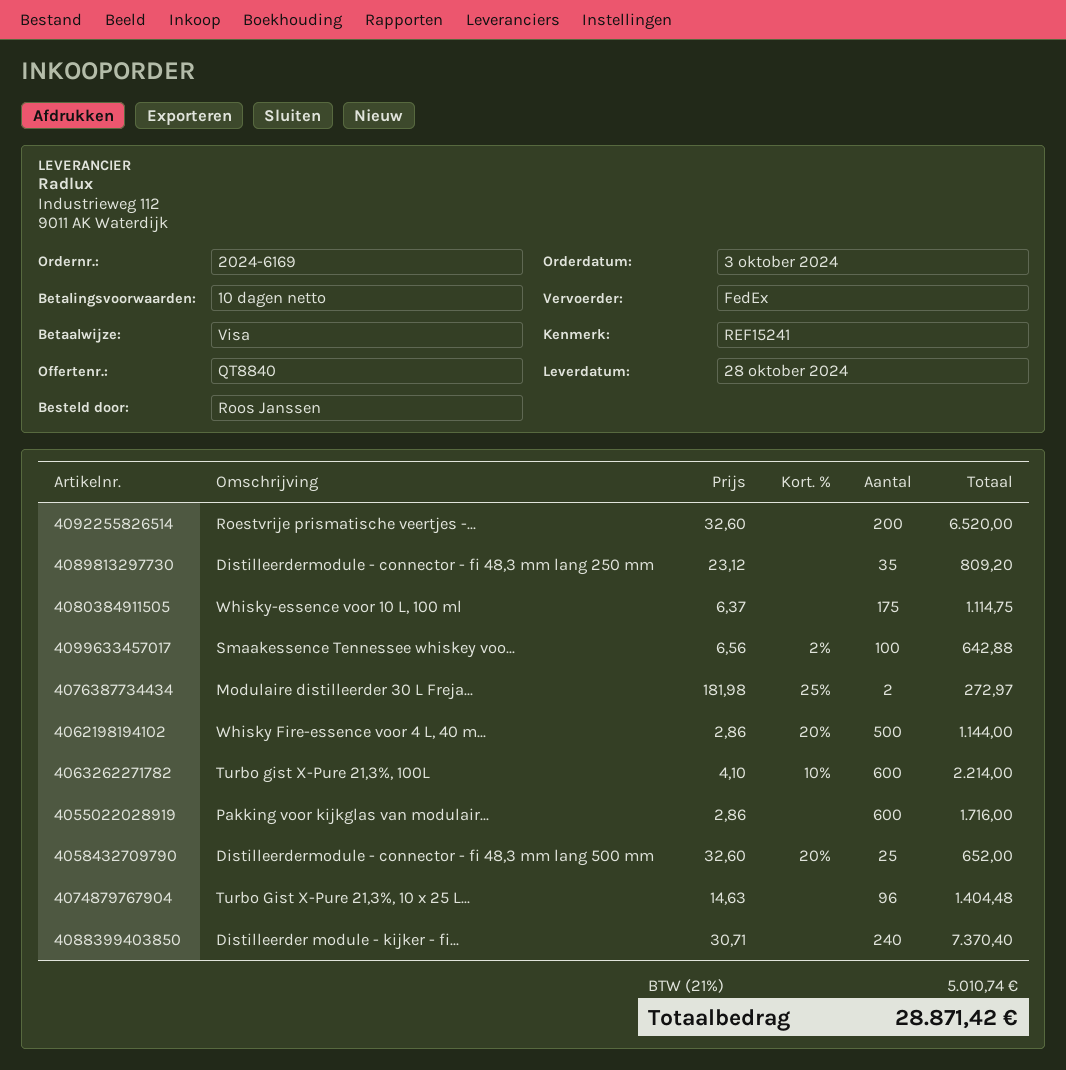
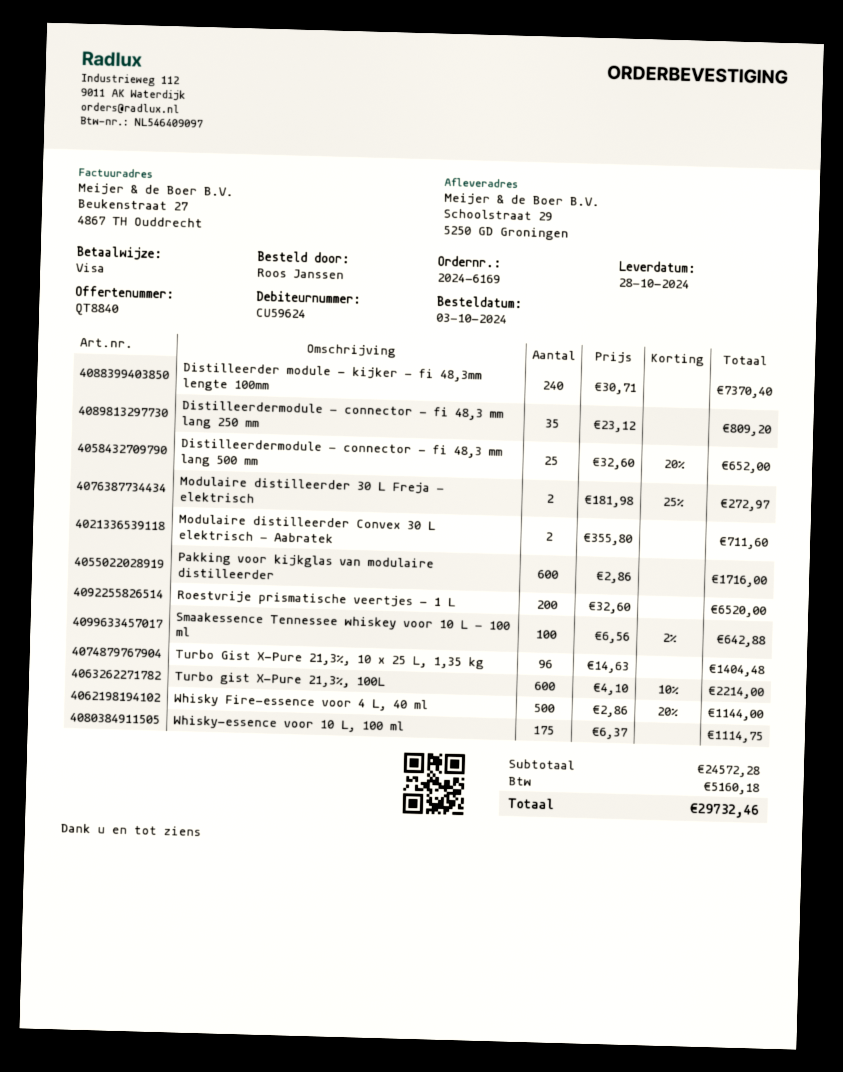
Modulaire distilleerder Convex 30 L elektrisch - Aabratek: none -> 2 x 355.80 = 711.60
tax: 5010.74 -> 5160.18
total: 28871.42 -> 29732.46

